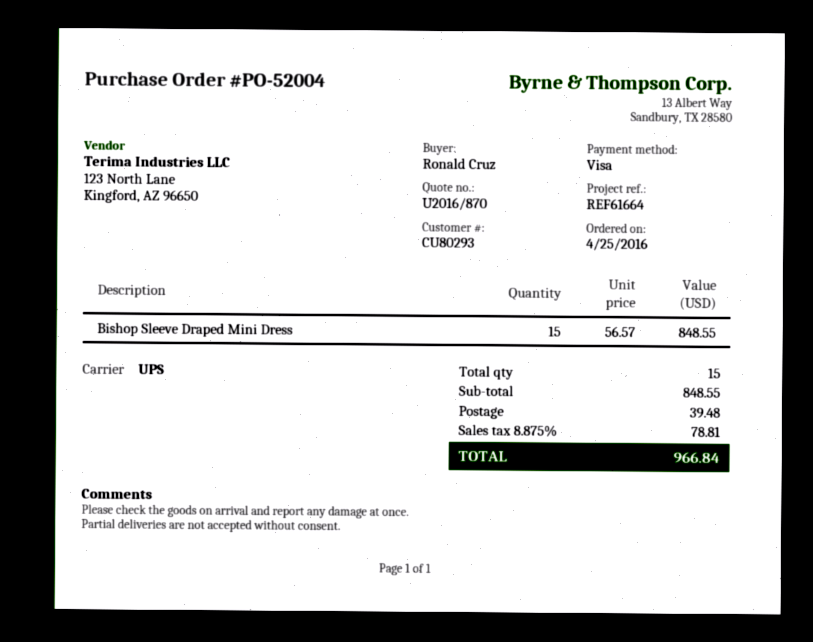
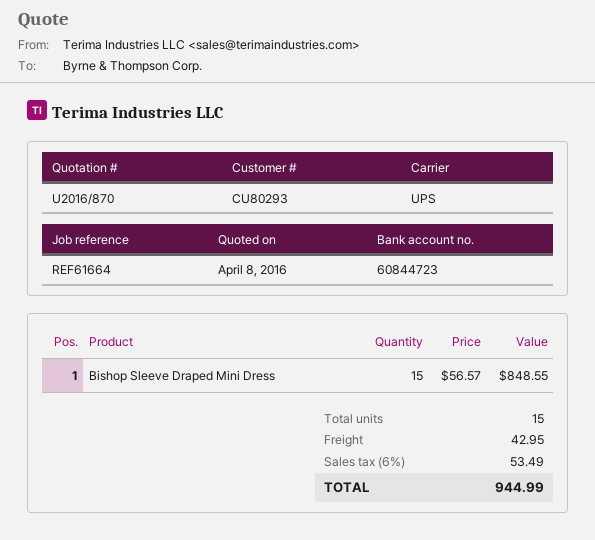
shipping: 39.48 -> 42.95
tax: 8.875% = 78.81 -> 6% = 53.49
total: 966.84 -> 944.99

